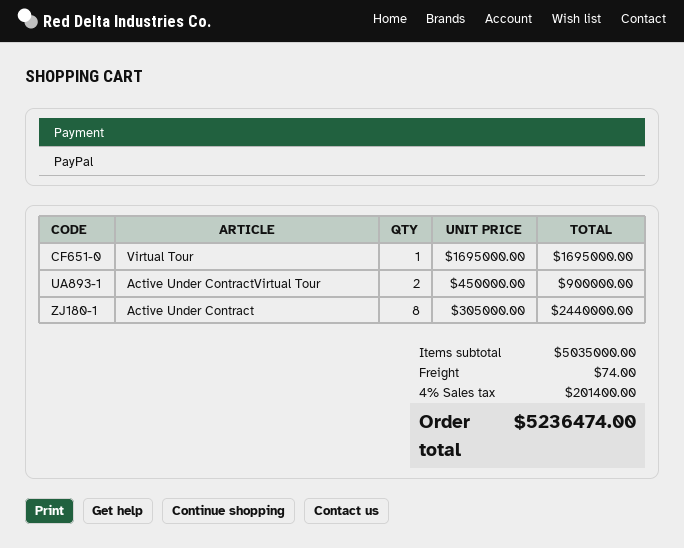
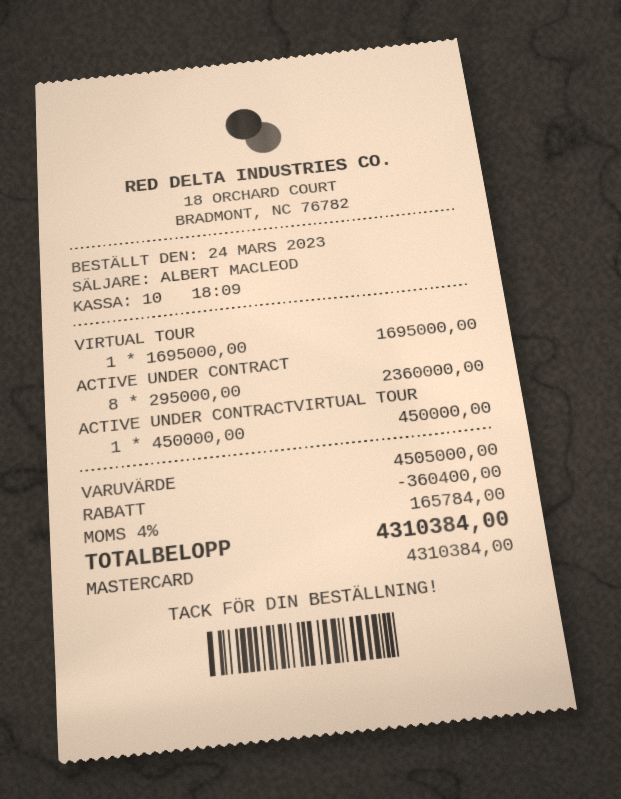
payment method: PayPal -> Mastercard
Active Under ContractVirtual Tour: 2 x 450000.00 = 900000.00 -> 1 x 450000.00 = 450000.00
Active Under Contract: 8 x 305000.00 = 2440000.00 -> 8 x 295000.00 = 2360000.00
subtotal: 5035000.00 -> 4505000.00
discount: none -> 360400.00
shipping: 74.00 -> none
tax: 4% = 201400.00 -> 4% = 165784.00
total: 5236474.00 -> 4310384.00

